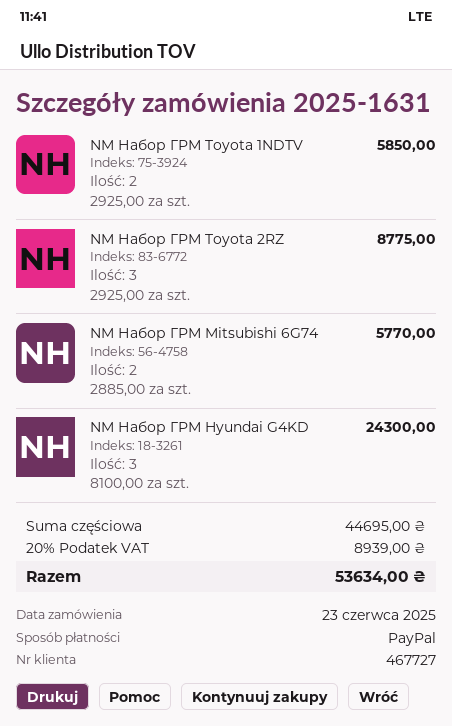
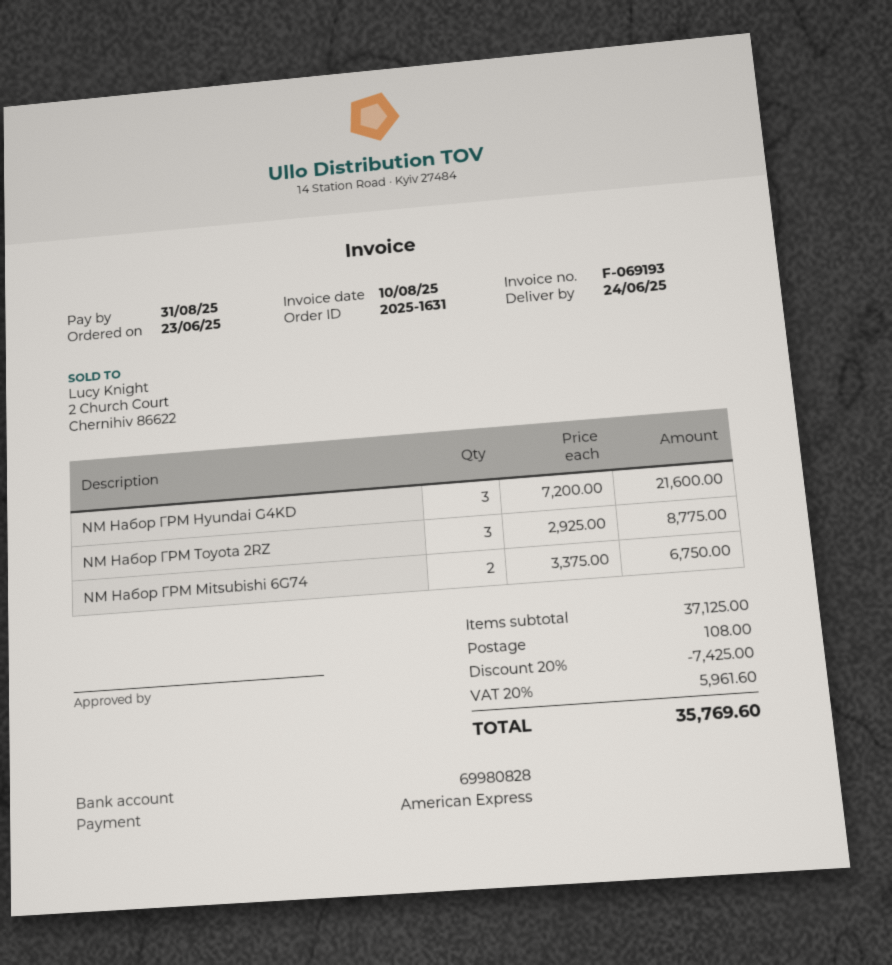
payment method: PayPal -> American Express
NM Набор ГРМ Toyota 1NDTV: 2 x 2925.00 = 5850.00 -> none
NM Набор ГРМ Mitsubishi 6G74: 2 x 2885.00 = 5770.00 -> 2 x 3375.00 = 6750.00
NM Набор ГРМ Hyundai G4KD: 3 x 8100.00 = 24300.00 -> 3 x 7200.00 = 21600.00
subtotal: 44695.00 -> 37125.00
discount: none -> 20% = 7425.00
shipping: none -> 108.00
tax: 20% = 8939.00 -> 20% = 5961.60
total: 53634.00 -> 35769.60

